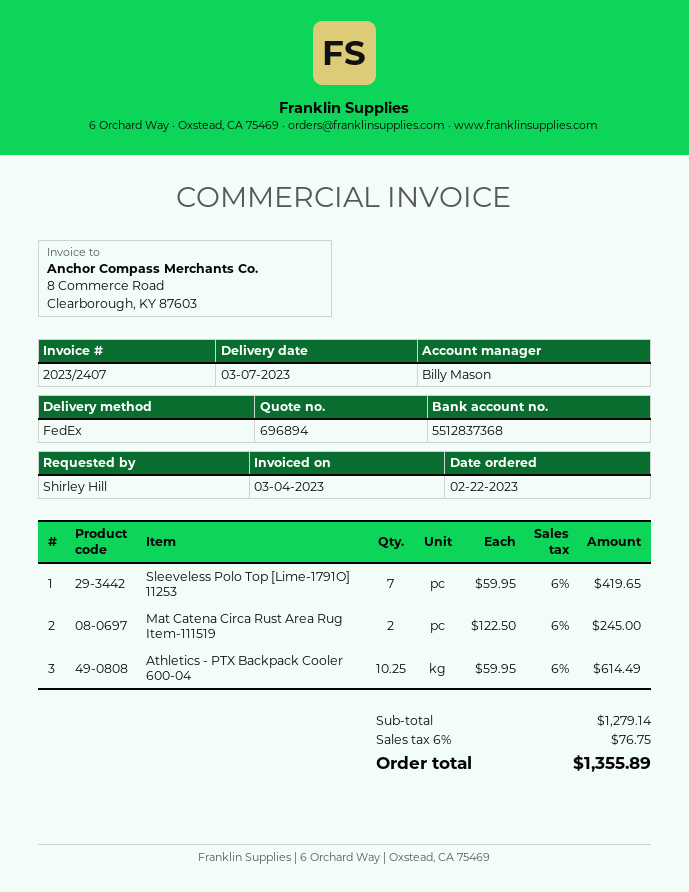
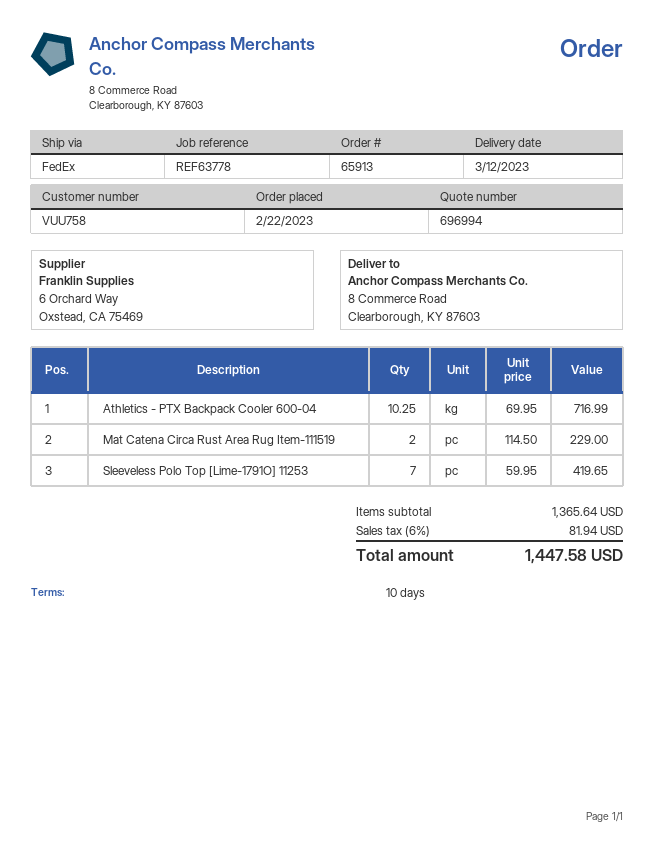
quote number: 696894 -> 696994
delivery date: 2023-03-07 -> 2023-03-12
Mat Catena Circa Rust Area Rug Item-111519: 2 x 122.50 = 245.00 -> 2 x 114.50 = 229.00
Athletics - PTX Backpack Cooler 600-04: 10.25 x 59.95 = 614.49 -> 10.25 x 69.95 = 716.99
subtotal: 1279.14 -> 1365.64
tax: 6% = 76.75 -> 6% = 81.94
total: 1355.89 -> 1447.58

